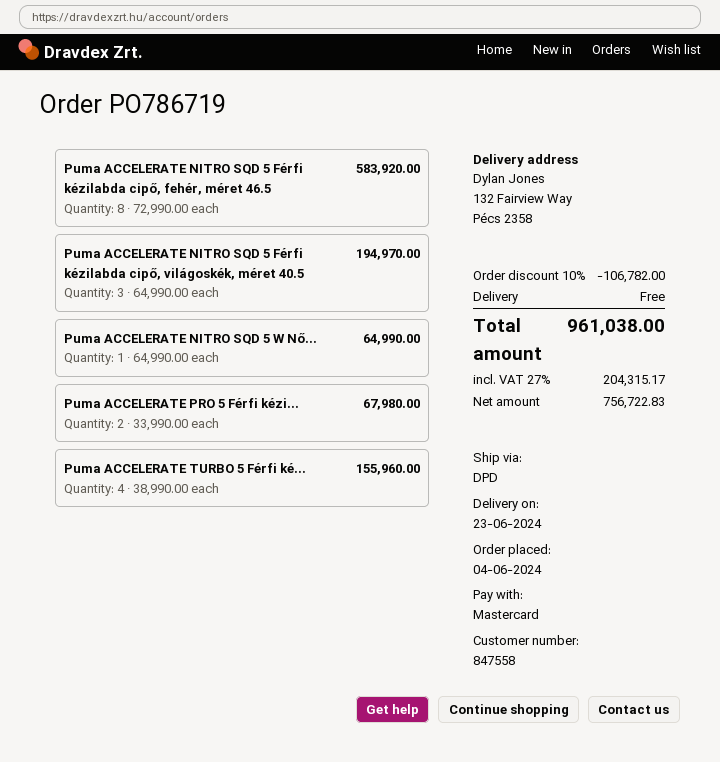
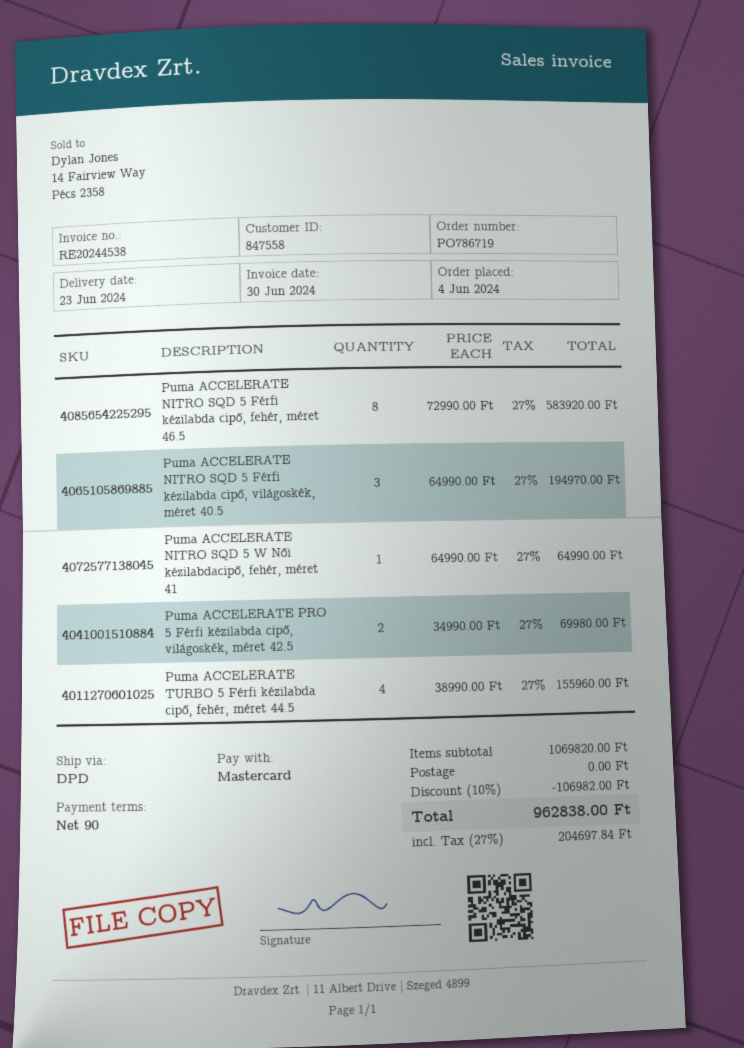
Puma ACCELERATE PRO 5 Férfi kézi...: 2 x 33990.00 = 67980.00 -> 2 x 34990.00 = 69980.00
discount: 10% = 106782.00 -> 10% = 106982.00
tax: 27% = 204315.17 -> 27% = 204697.84
total: 961038.00 -> 962838.00

